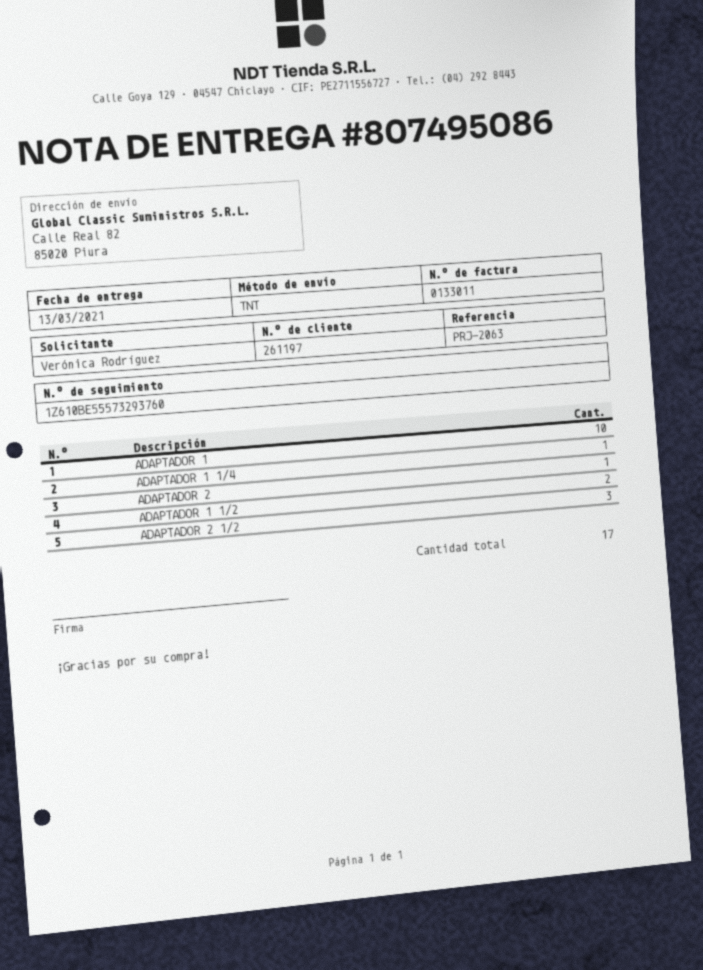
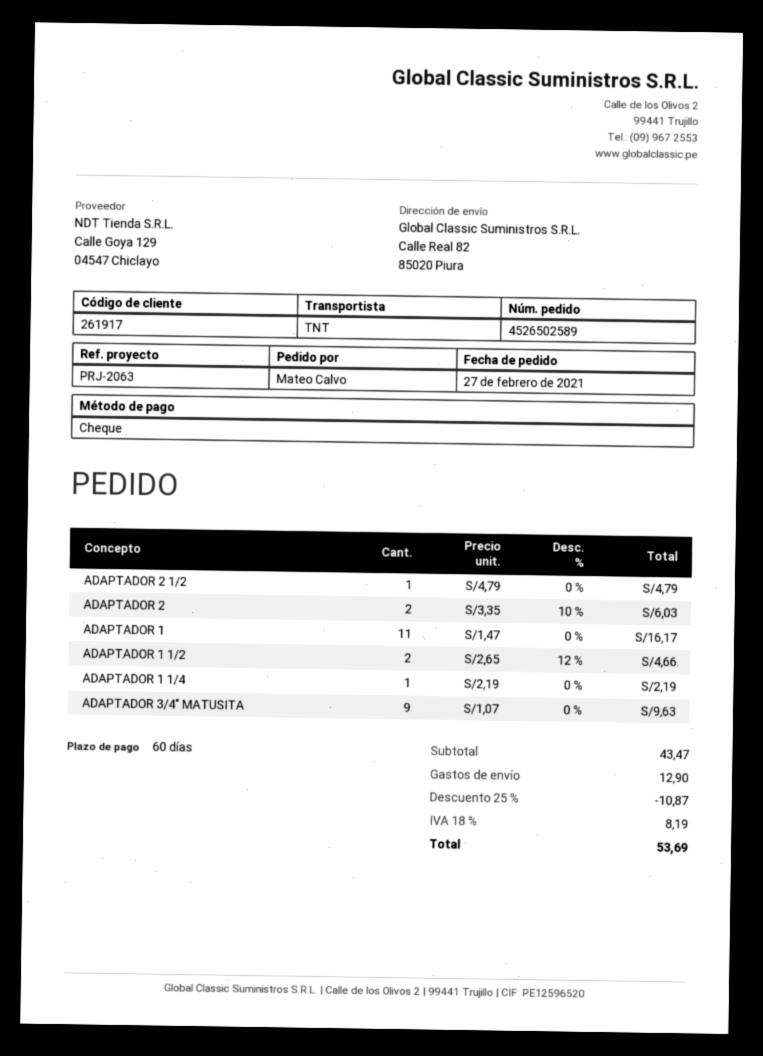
customer number: 261197 -> 261917
ordered by: Verónica Rodríguez -> Mateo Calvo
ADAPTADOR 1: 10 -> 11
ADAPTADOR 2: 1 -> 2
ADAPTADOR 2 1/2: 3 -> 1
ADAPTADOR 3/4″ MATUSITA: none -> 9

